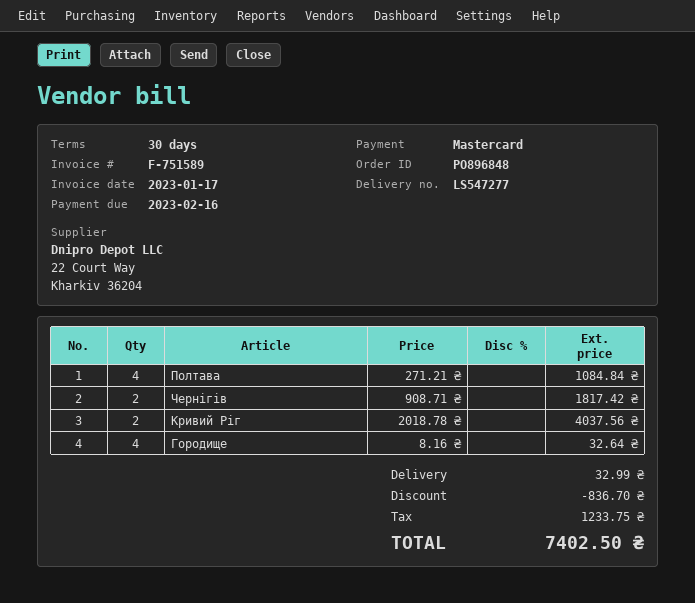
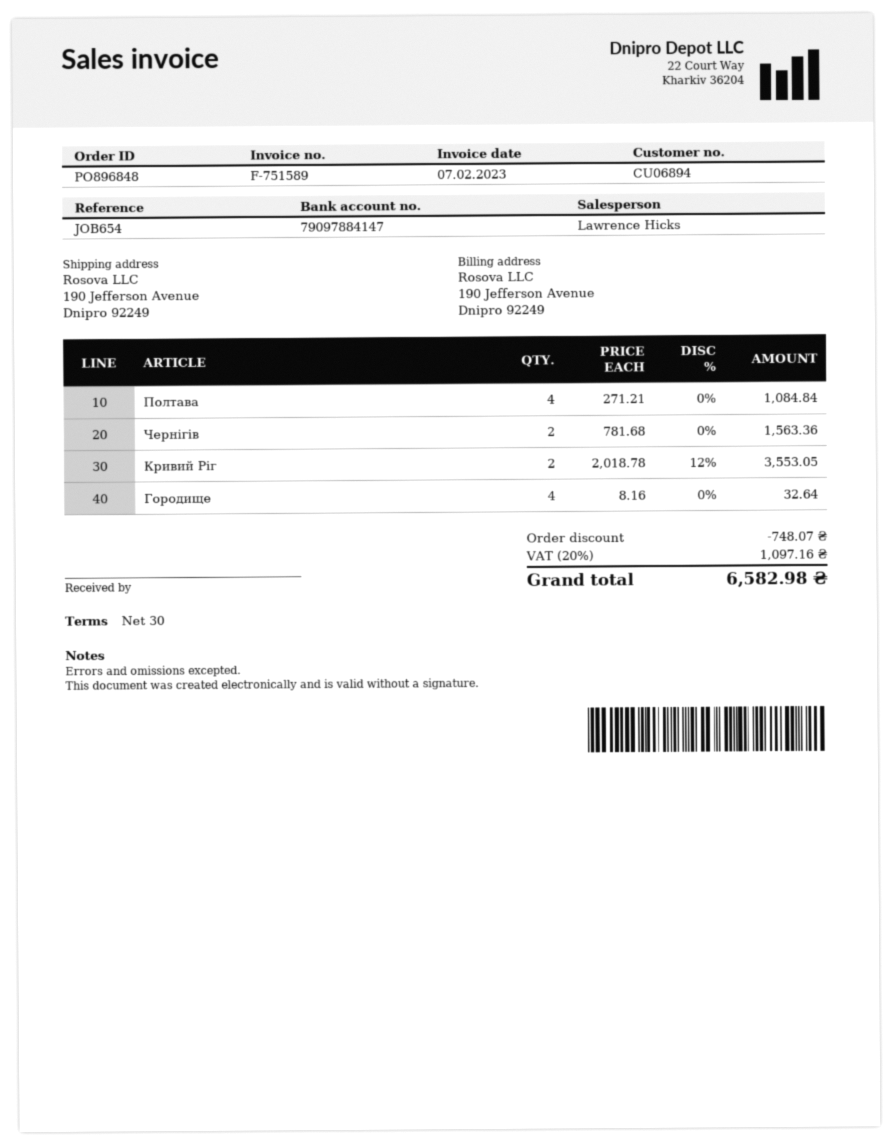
invoice date: 2023-01-17 -> 2023-02-07
Чернігів: 2 x 908.71 = 1817.42 -> 2 x 781.68 = 1563.36
Кривий Ріг: 2 x 2018.78 = 4037.56 -> 2 x 2018.78 - 12% = 3553.05
discount: 836.70 -> 748.07
shipping: 32.99 -> none
tax: 1233.75 -> 1097.16
total: 7402.50 -> 6582.98

